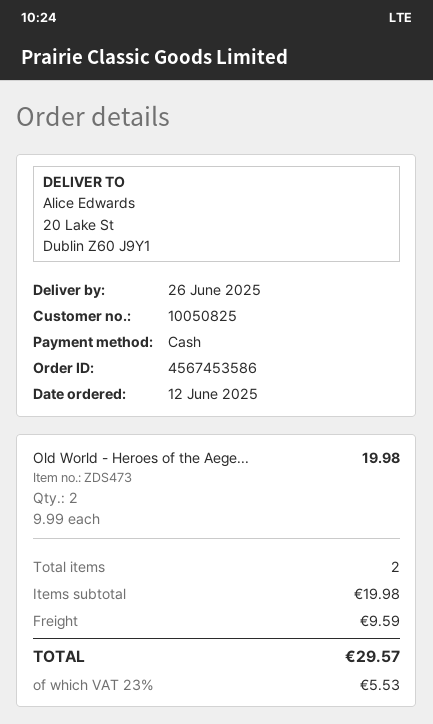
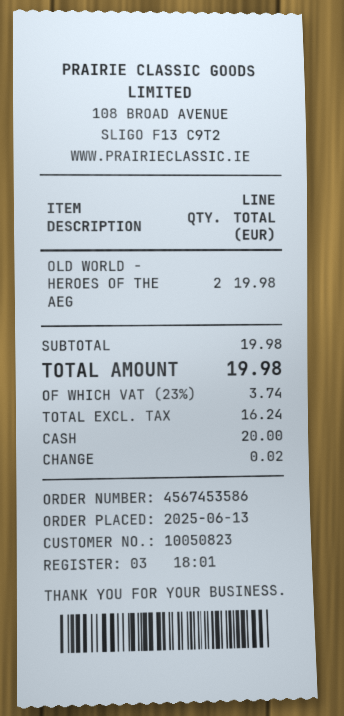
order date: 2025-06-12 -> 2025-06-13
customer number: 10050825 -> 10050823
shipping: 9.59 -> none
tax: 23% = 5.53 -> 23% = 3.74
total: 29.57 -> 19.98

